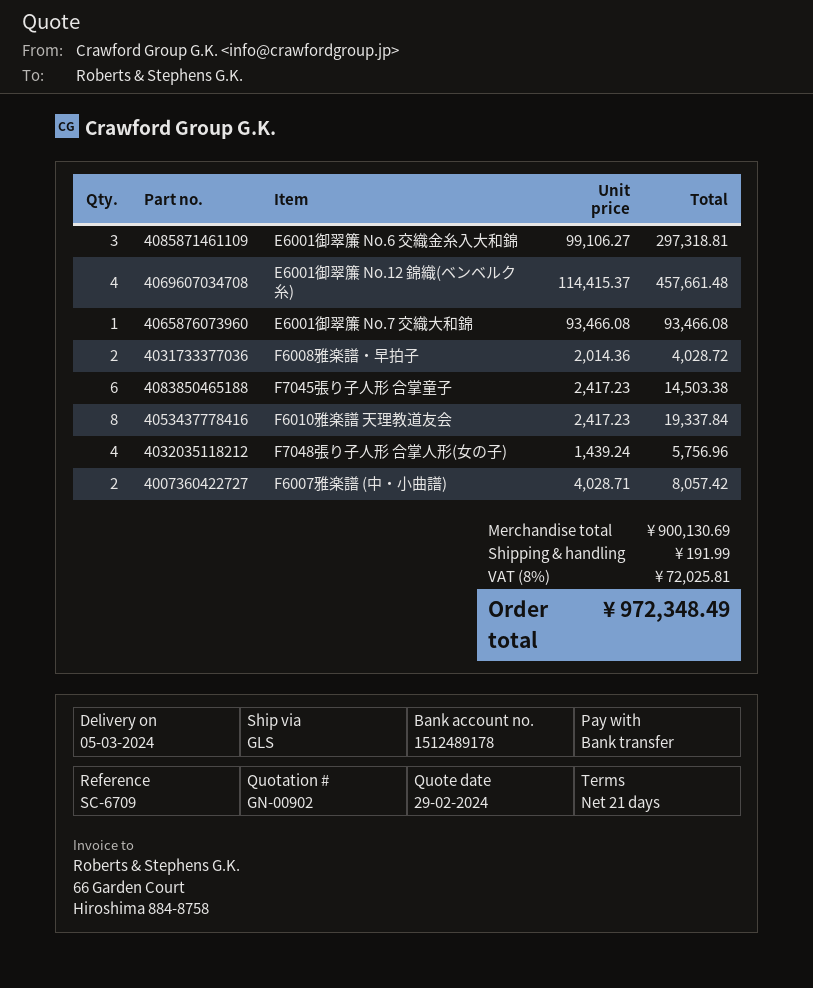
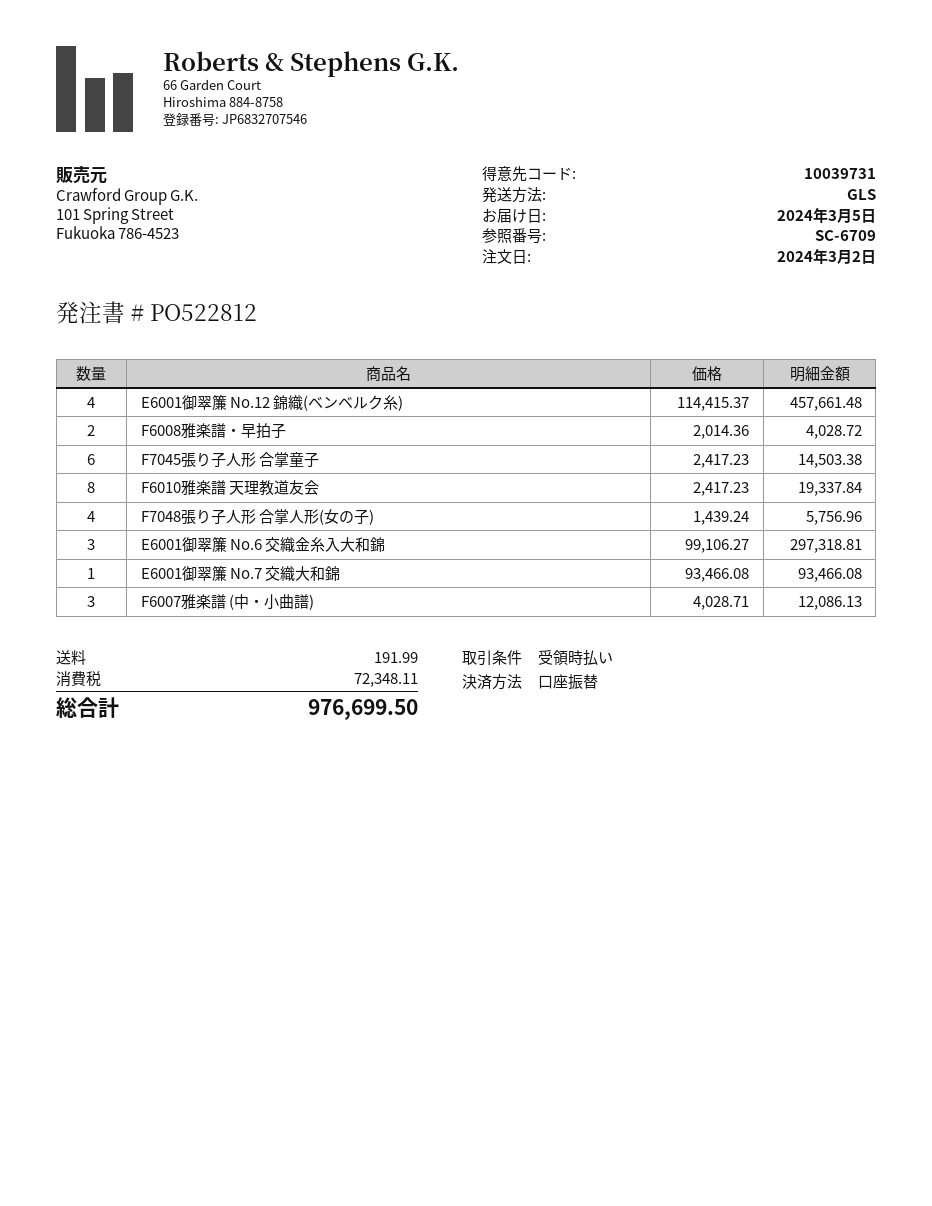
payment terms: 21 days -> on receipt
payment method: bank transfer -> direct debit
F6007雅楽譜 (中・小曲譜): 2 x 4028.71 = 8057.42 -> 3 x 4028.71 = 12086.13
tax: 72025.81 -> 72348.11
total: 972348.49 -> 976699.50

